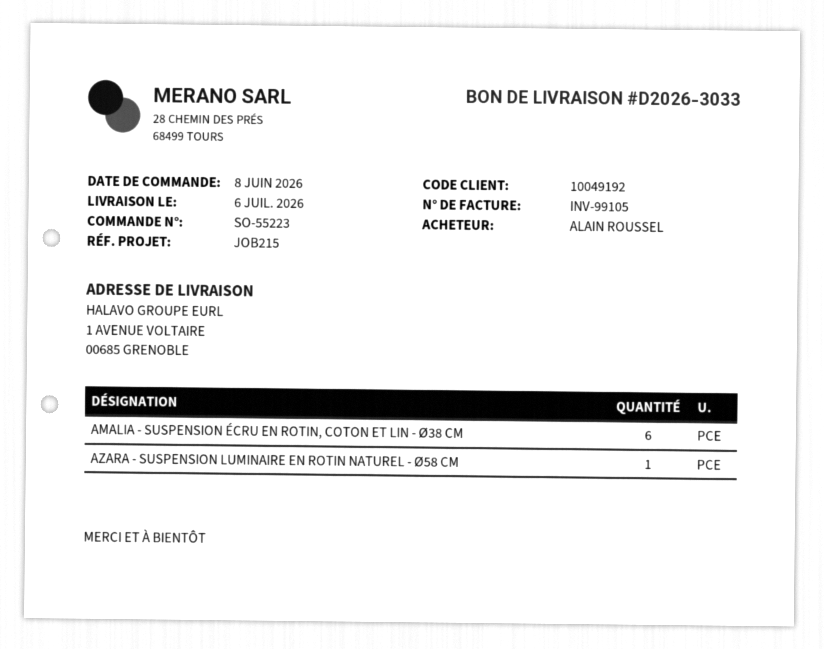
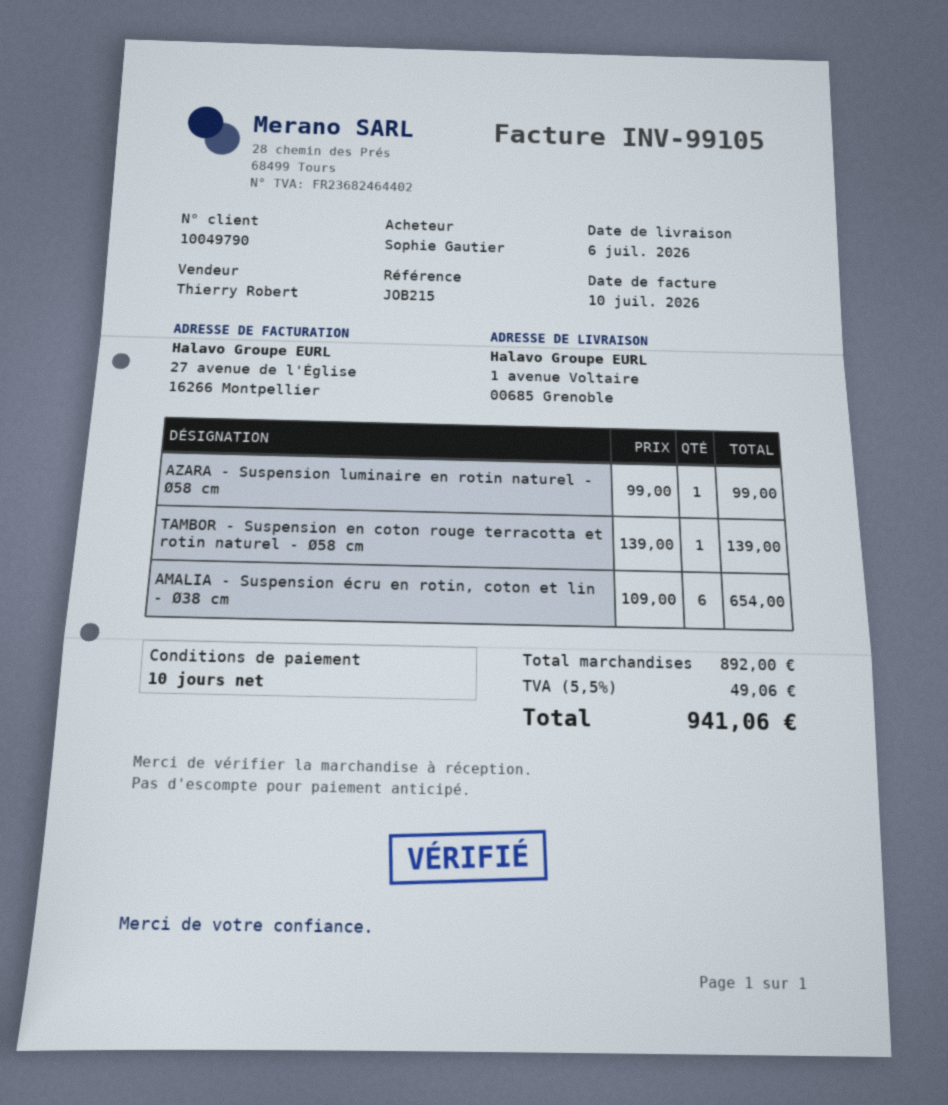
customer number: 10049192 -> 10049790
ordered by: ALAIN ROUSSEL -> Sophie Gautier
TAMBOR - Suspension en coton rouge terracotta et rotin naturel - Ø58 cm: none -> 1

